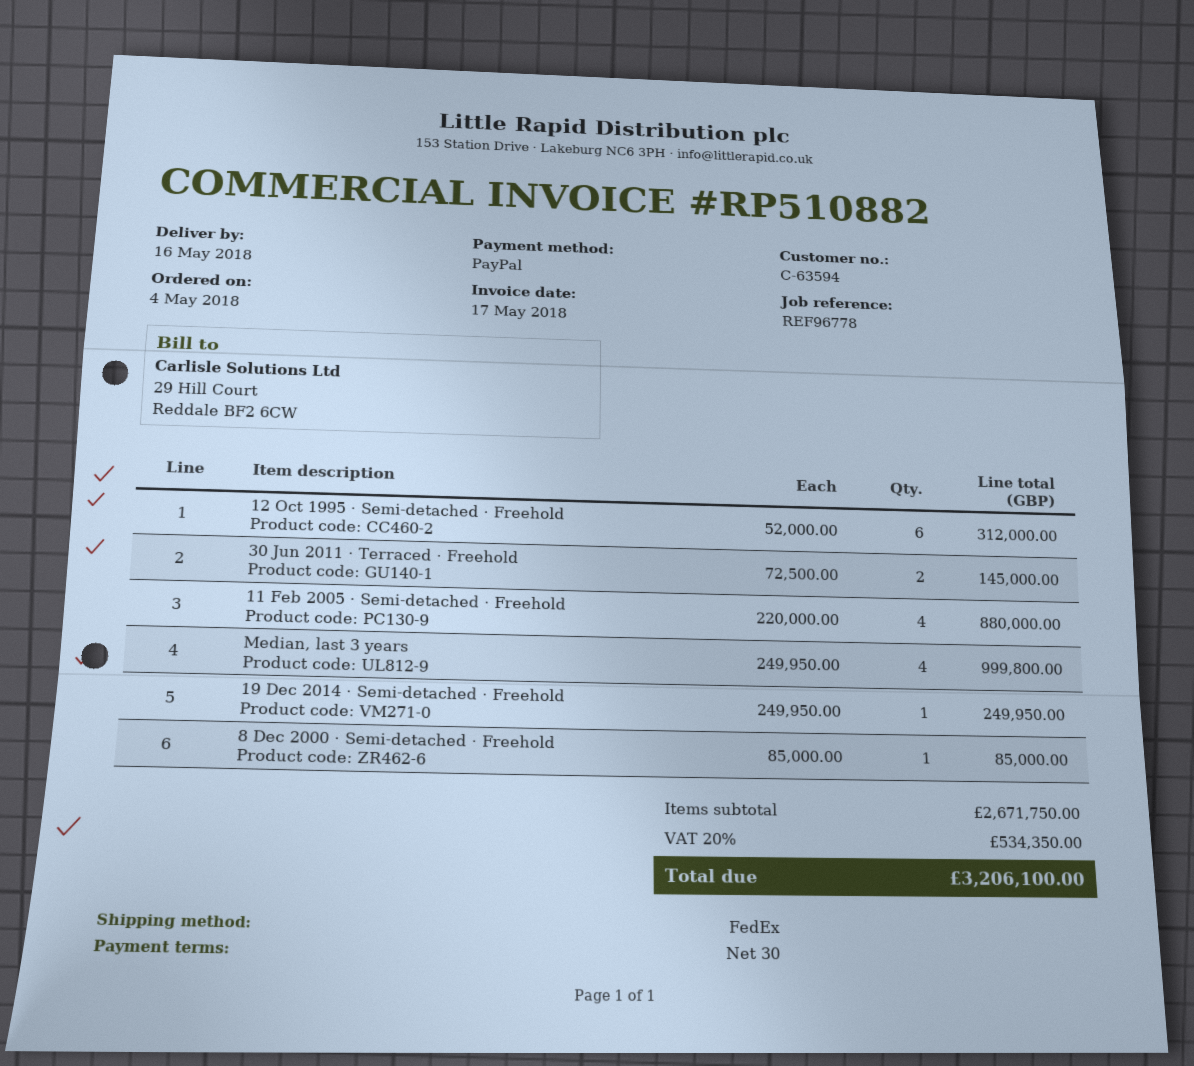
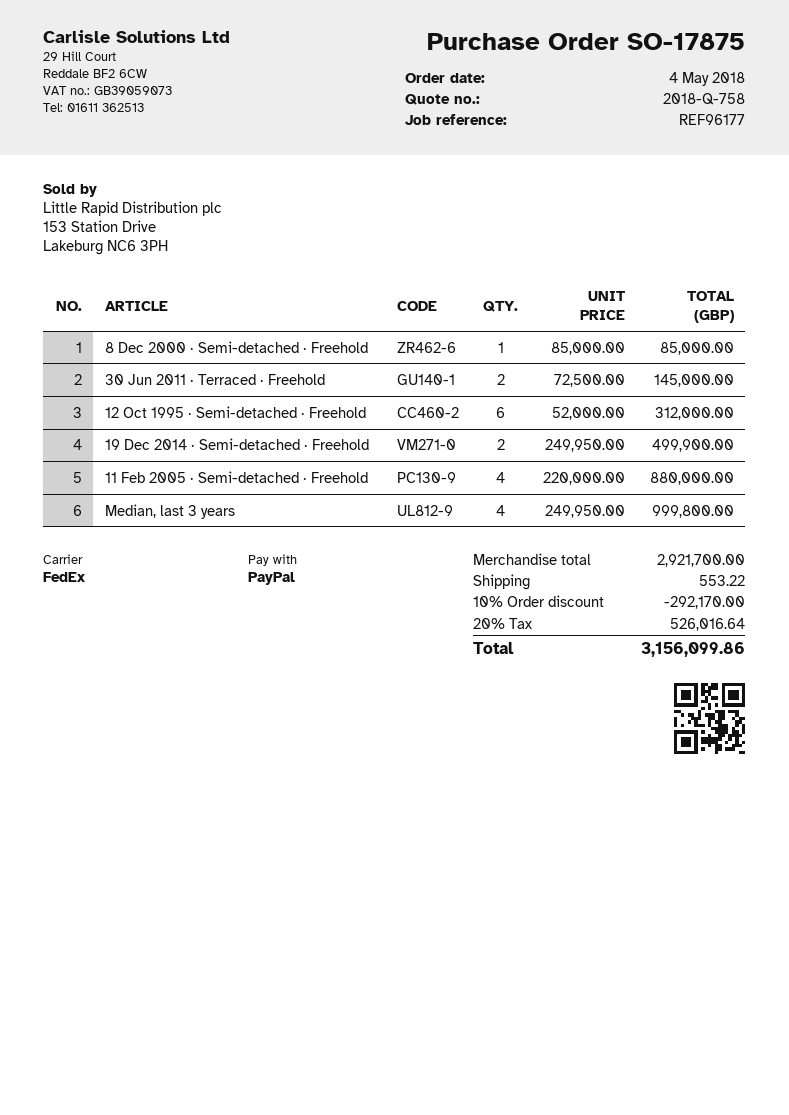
reference: REF96778 -> REF96177
19 Dec 2014 · Semi-detached · Freehold: 1 x 249950.00 = 249950.00 -> 2 x 249950.00 = 499900.00
subtotal: 2671750.00 -> 2921700.00
discount: none -> 10% = 292170.00
shipping: none -> 553.22
tax: 20% = 534350.00 -> 20% = 526016.64
total: 3206100.00 -> 3156099.86

